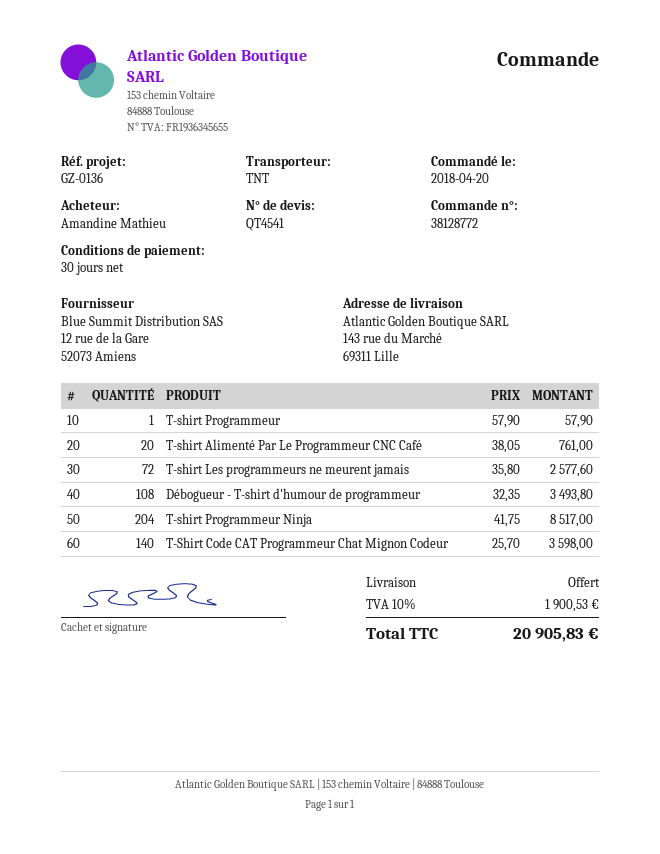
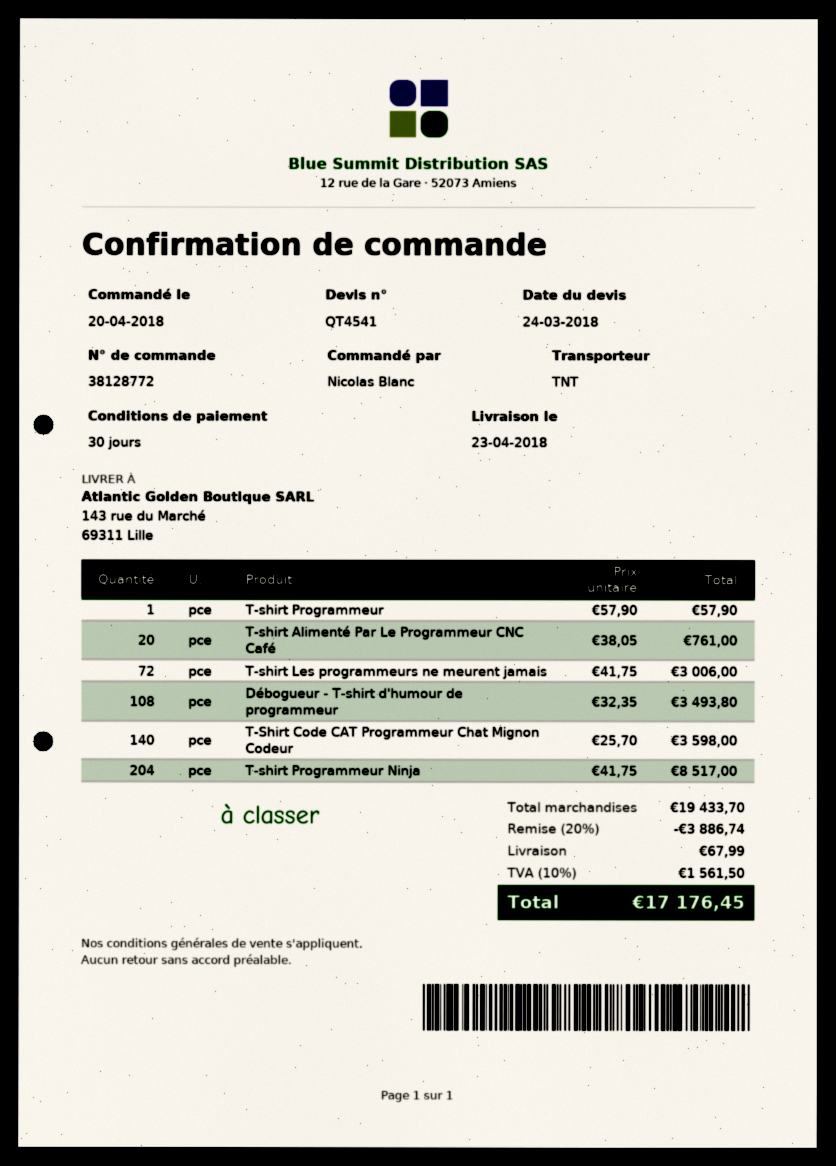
ordered by: Amandine Mathieu -> Nicolas Blanc
T-shirt Les programmeurs ne meurent jamais: 72 x 35.80 = 2577.60 -> 72 x 41.75 = 3006.00
discount: none -> 20% = 3886.74
shipping: 0.00 -> 67.99
tax: 10% = 1900.53 -> 10% = 1561.50
total: 20905.83 -> 17176.45

